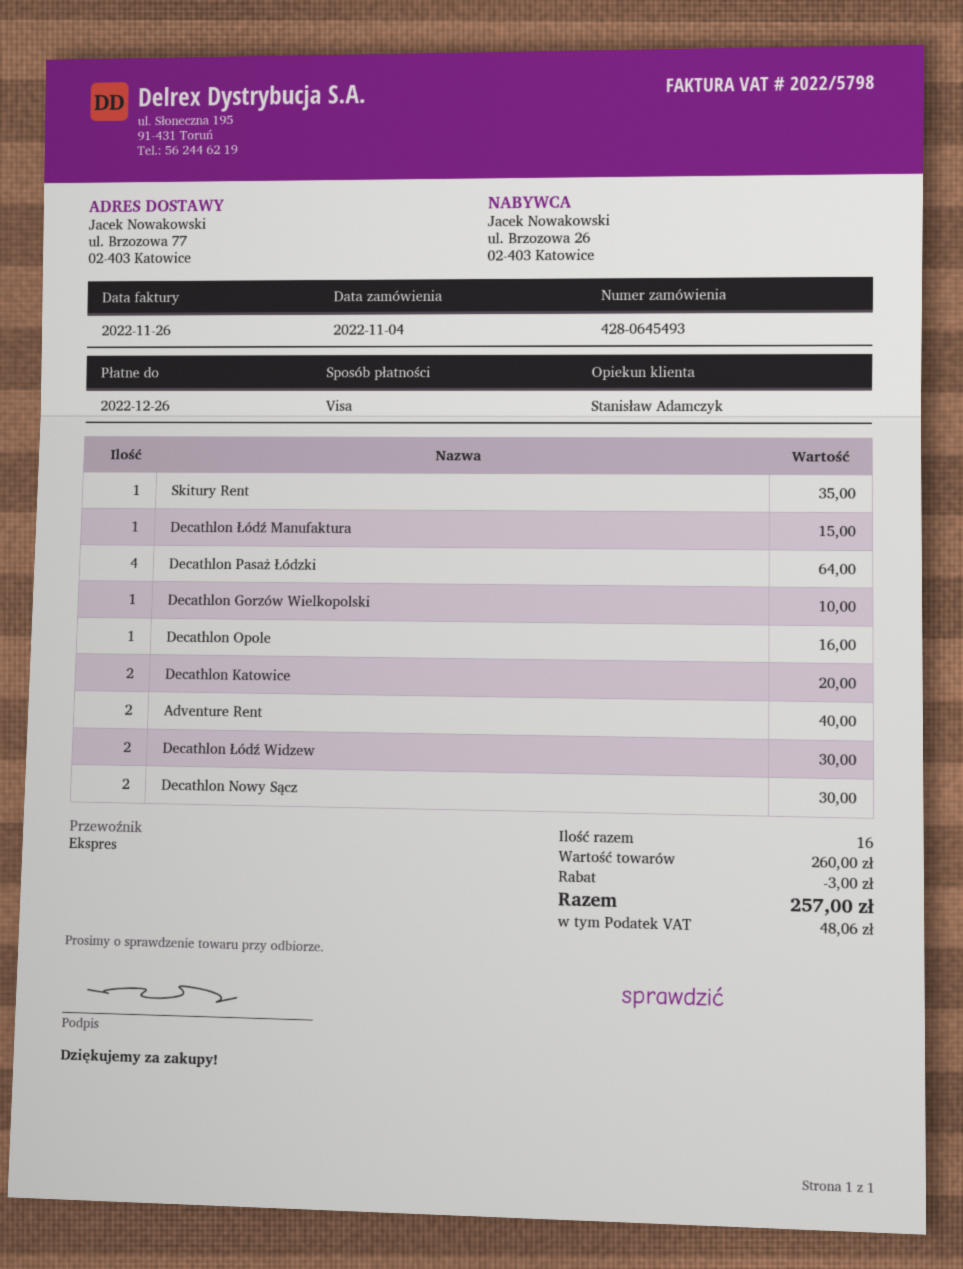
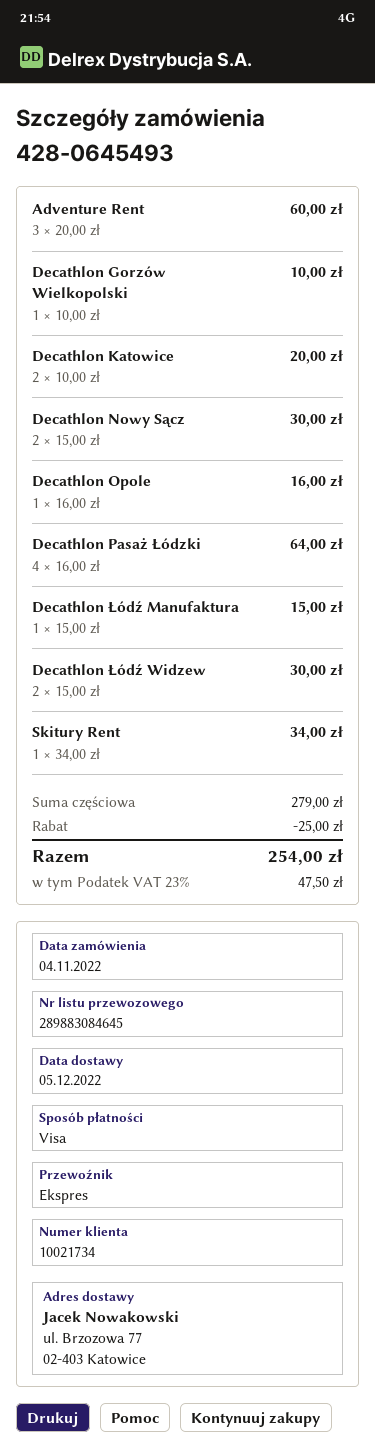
Skitury Rent: 1 for 35.00 -> 1 for 34.00
Adventure Rent: 2 for 40.00 -> 3 for 60.00
subtotal: 260.00 -> 279.00
discount: 3.00 -> 25.00
tax: 48.06 -> 47.50
total: 257.00 -> 254.00

